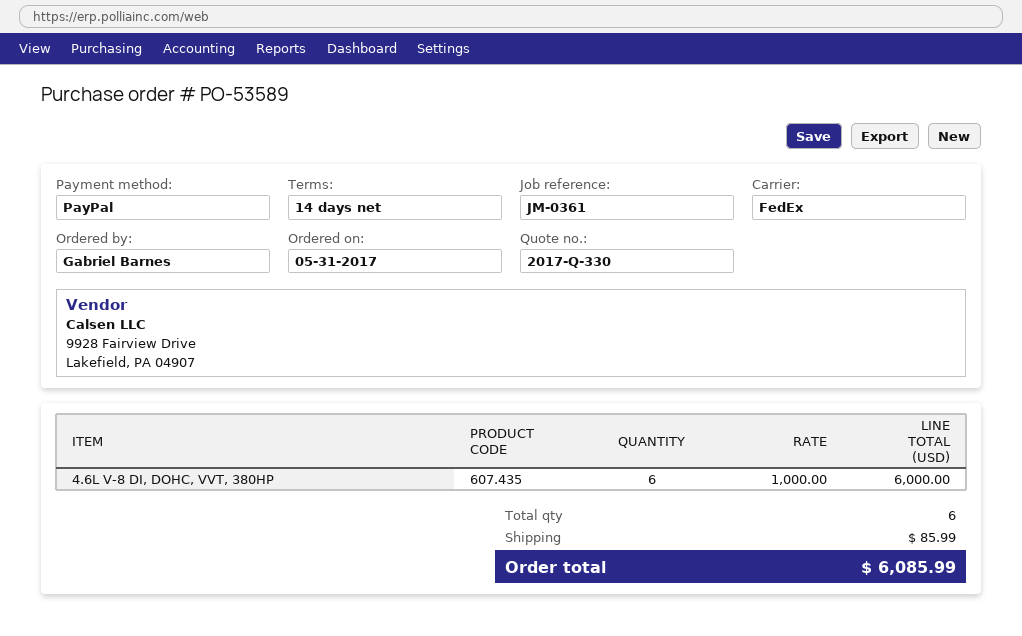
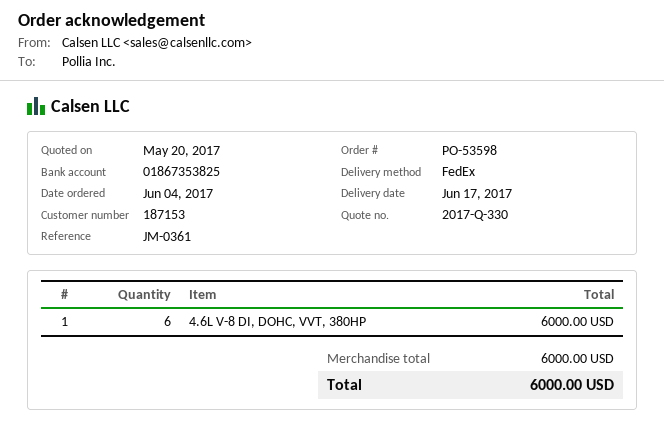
order number: PO-53589 -> PO-53598
order date: 2017-05-31 -> 2017-06-04
shipping: 85.99 -> none
total: 6085.99 -> 6000.00

